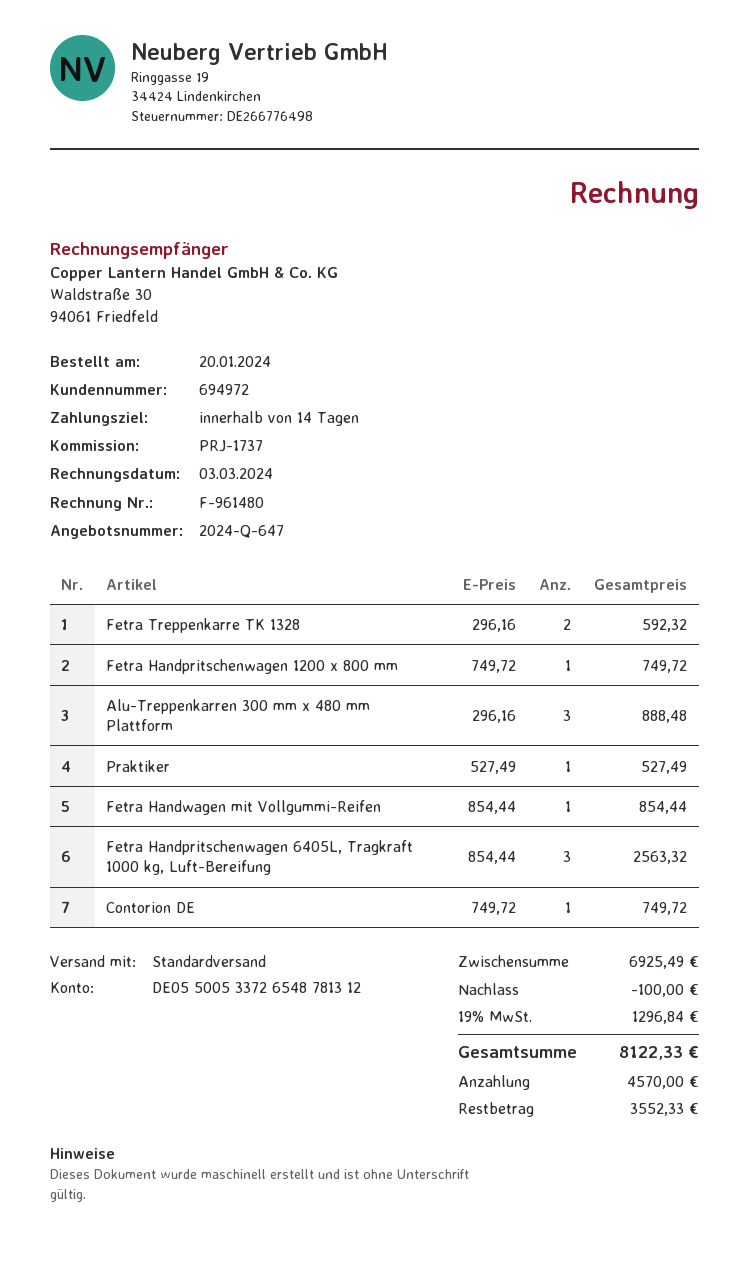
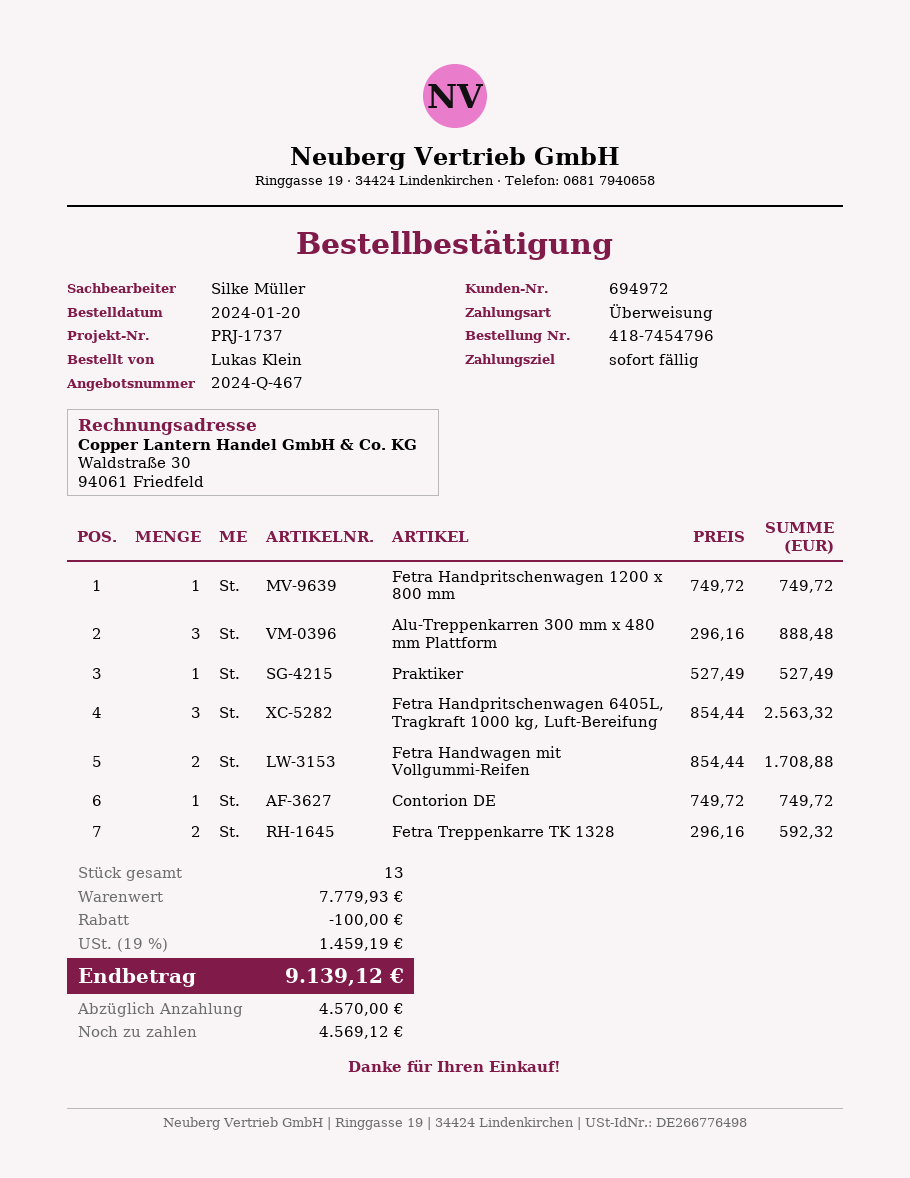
quote number: 2024-Q-647 -> 2024-Q-467
payment terms: 14 days -> on receipt
Fetra Handwagen mit Vollgummi-Reifen: 1 x 854.44 = 854.44 -> 2 x 854.44 = 1708.88
subtotal: 6925.49 -> 7779.93
tax: 19% = 1296.84 -> 19% = 1459.19
total: 8122.33 -> 9139.12
balance: 3552.33 -> 4569.12

